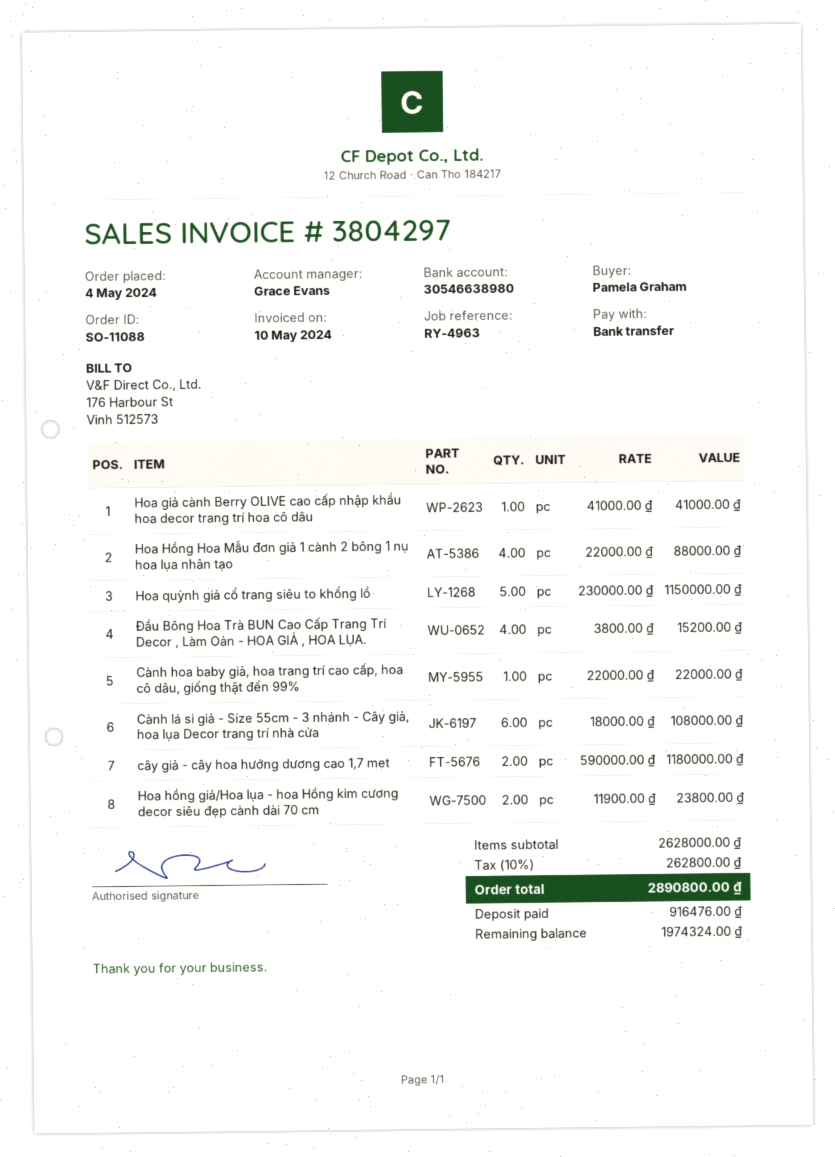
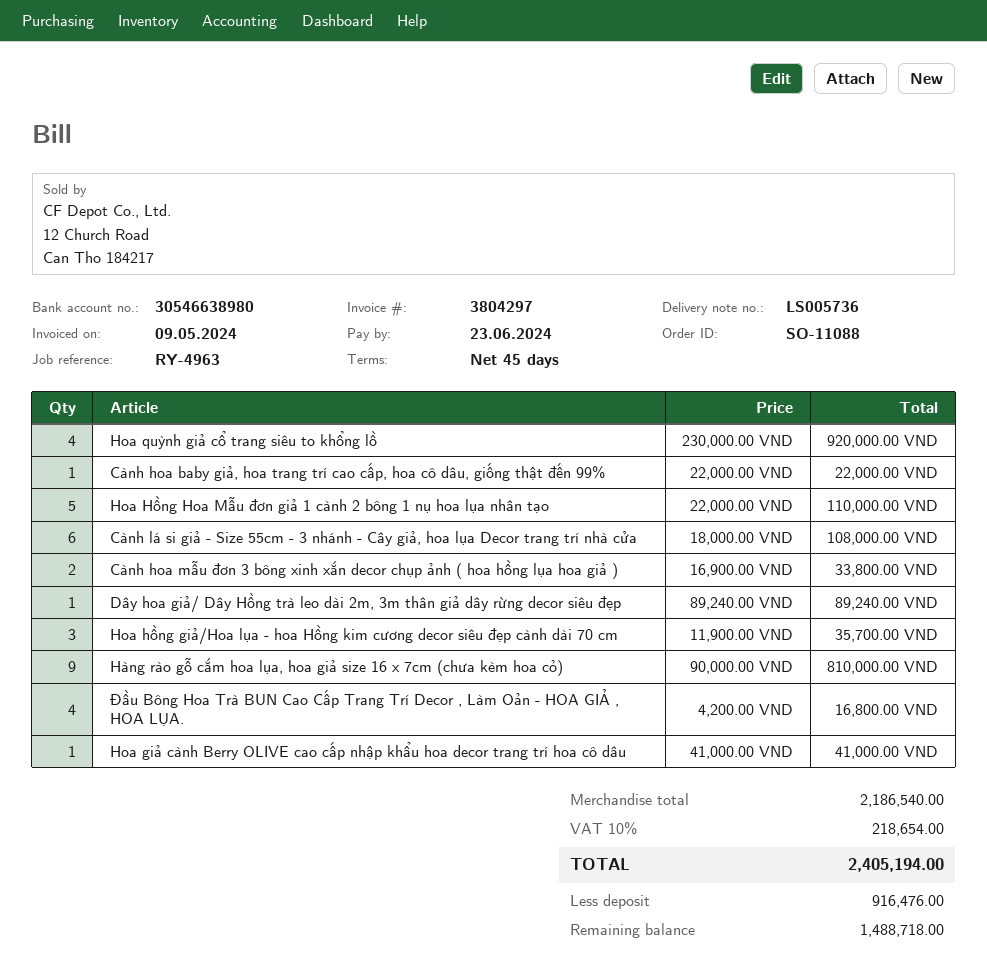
invoice date: 2024-05-10 -> 2024-05-09
Hoa Hồng Hoa Mẫu đơn giả 1 cành 2 bông 1 nụ hoa lụa nhân tạo: 4 x 22000.00 = 88000.00 -> 5 x 22000.00 = 110000.00
Hoa quỳnh giả cổ trang siêu to khổng lồ: 5 x 230000.00 = 1150000.00 -> 4 x 230000.00 = 920000.00
Đầu Bông Hoa Trà BUN Cao Cấp Trang Trí Decor , Làm Oản - HOA GIẢ , HOA LỤA.: 4 x 3800.00 = 15200.00 -> 4 x 4200.00 = 16800.00
cây giả - cây hoa hướng dương cao 1,7 met: 2 x 590000.00 = 1180000.00 -> none
Hoa hồng giả/Hoa lụa - hoa Hồng kim cương decor siêu đẹp cành dài 70 cm: 2 x 11900.00 = 23800.00 -> 3 x 11900.00 = 35700.00
Cành hoa mẫu đơn 3 bông xinh xắn decor chụp ảnh ( hoa hồng lụa hoa giả ): none -> 2 x 16900.00 = 33800.00
Dây hoa giả/ Dây Hồng trà leo dài 2m, 3m thân giả dây rừng decor siêu đẹp: none -> 1 x 89240.00 = 89240.00
Hàng rào gỗ cắm hoa lụa, hoa giả size 16 x 7cm (chưa kèm hoa cỏ): none -> 9 x 90000.00 = 810000.00
subtotal: 2628000.00 -> 2186540.00
tax: 10% = 262800.00 -> 10% = 218654.00
total: 2890800.00 -> 2405194.00
balance: 1974324.00 -> 1488718.00

